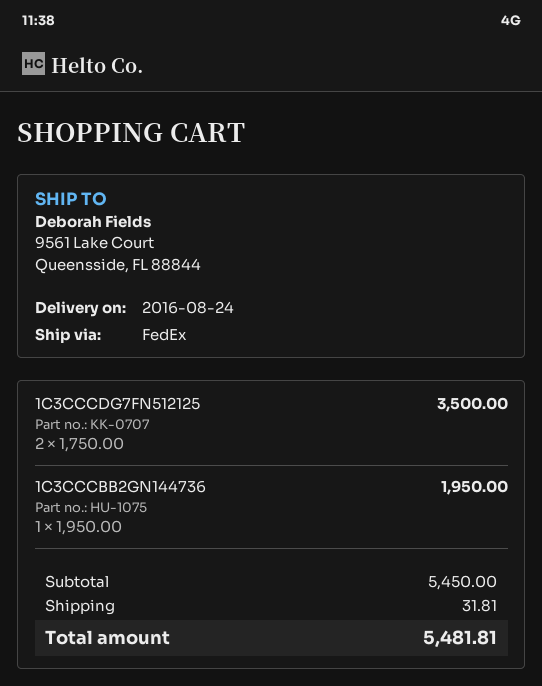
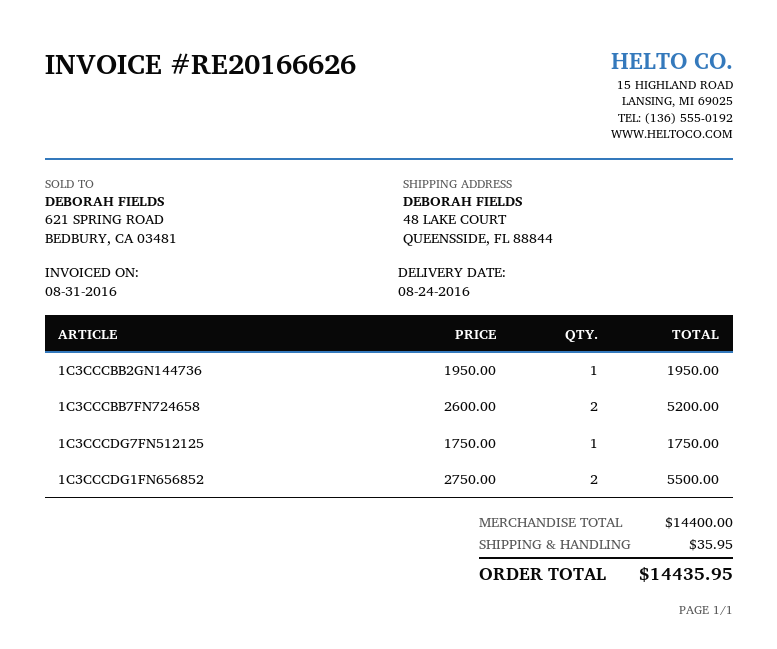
ship to: 9561 Lake Court, Queensside, FL 88844 -> 48 LAKE COURT, QUEENSSIDE, FL 88844
1C3CCCDG7FN512125: 2 x 1750.00 = 3500.00 -> 1 x 1750.00 = 1750.00
1C3CCCBB7FN724658: none -> 2 x 2600.00 = 5200.00
1C3CCCDG1FN656852: none -> 2 x 2750.00 = 5500.00
subtotal: 5450.00 -> 14400.00
shipping: 31.81 -> 35.95
total: 5481.81 -> 14435.95

